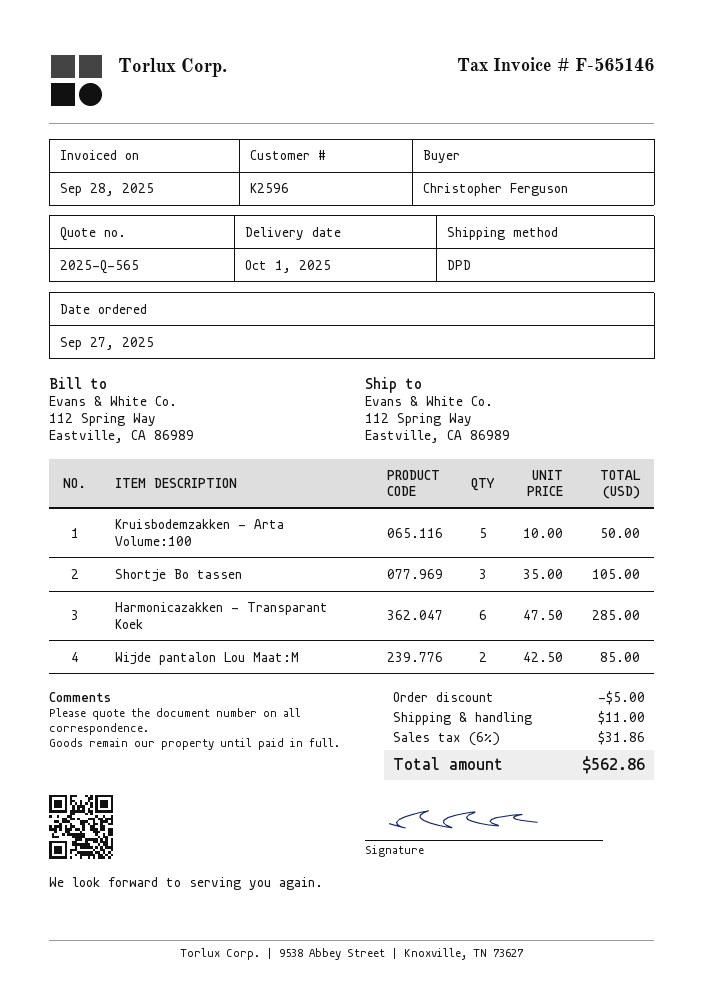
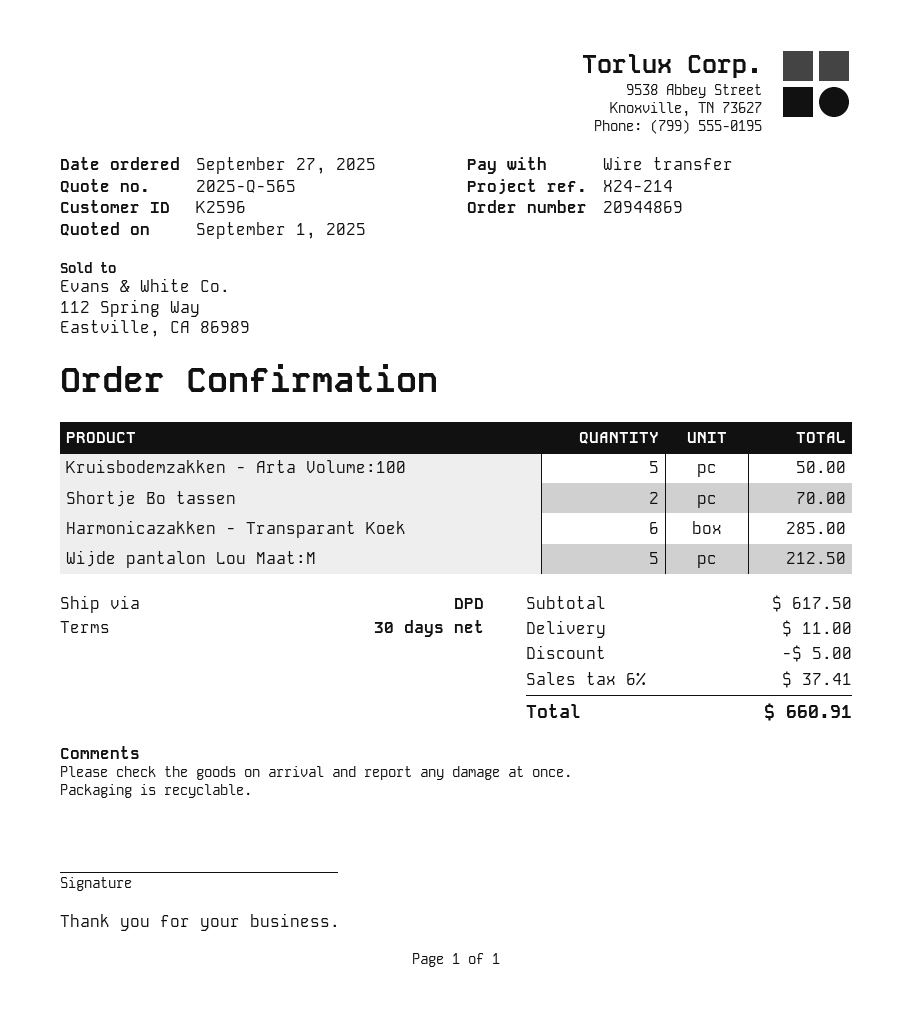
Shortje Bo tassen: 3 for 105.00 -> 2 for 70.00
Wijde pantalon Lou Maat:M: 2 for 85.00 -> 5 for 212.50
tax: 6% = 31.86 -> 6% = 37.41
total: 562.86 -> 660.91

